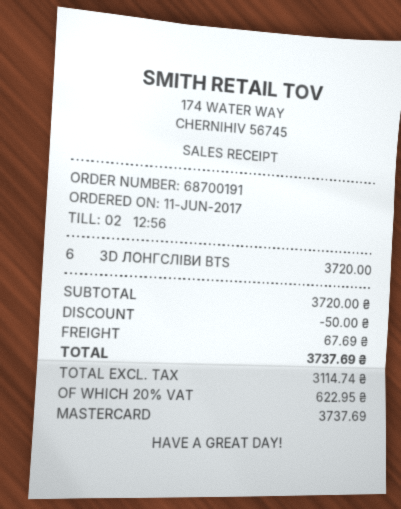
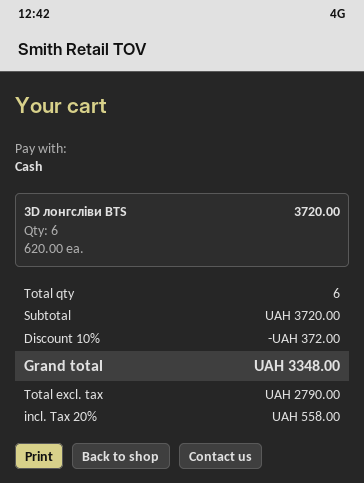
payment method: Mastercard -> cash
discount: 50.00 -> 372.00
shipping: 67.69 -> none
net: 3114.74 -> 2790.00
tax: 20% = 622.95 -> 20% = 558.00
total: 3737.69 -> 3348.00

